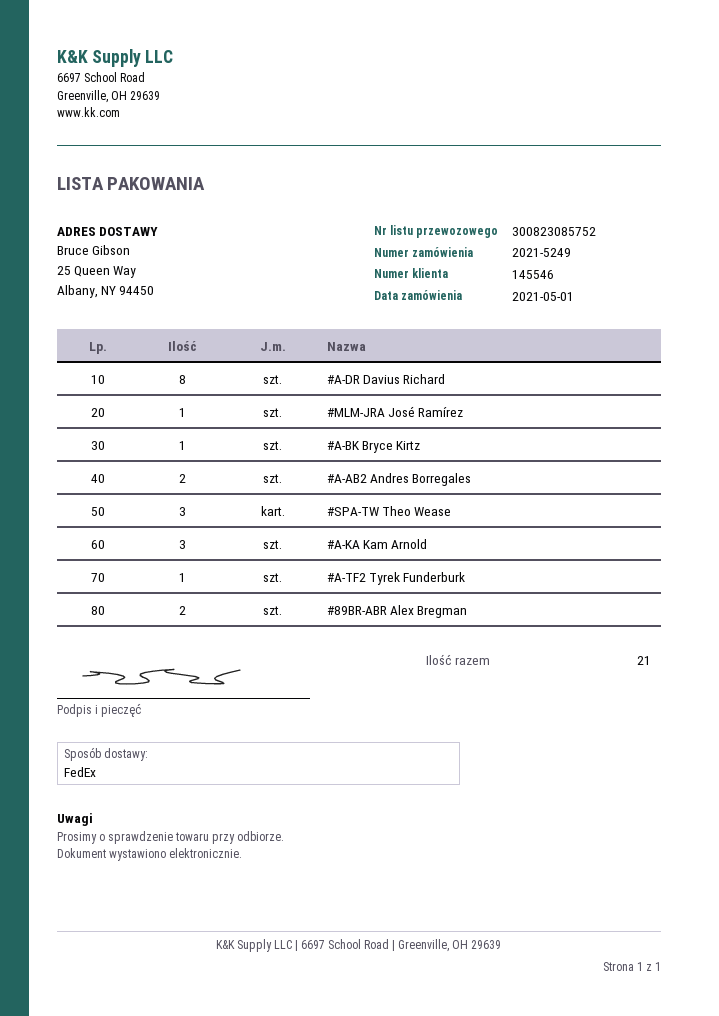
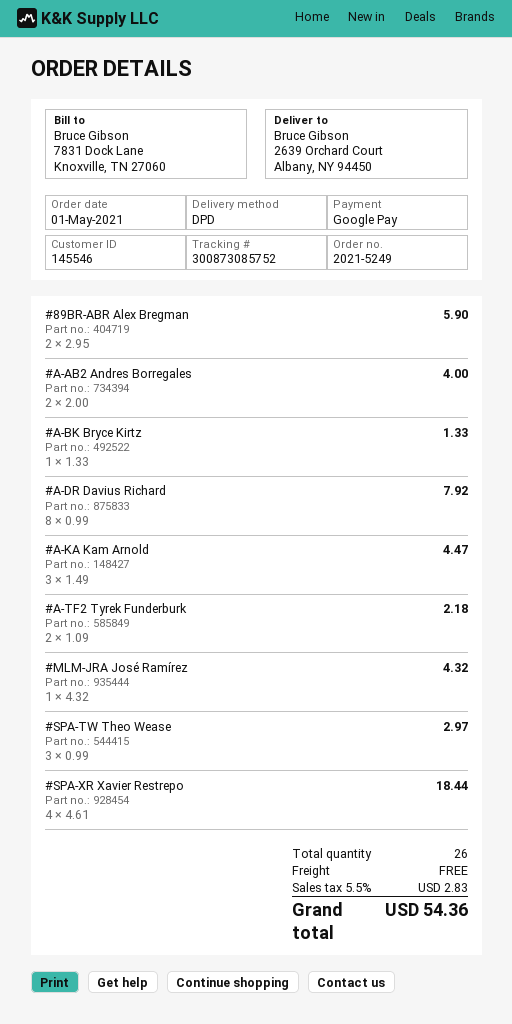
shipping method: FedEx -> DPD
tracking number: 300823085752 -> 300873085752
ship to: 25 Queen Way, Albany, NY 94450 -> 2639 Orchard Court, Albany, NY 94450
#A-TF2 Tyrek Funderburk: 1 -> 2
#SPA-XR Xavier Restrepo: none -> 4
total quantity: 21 -> 26

